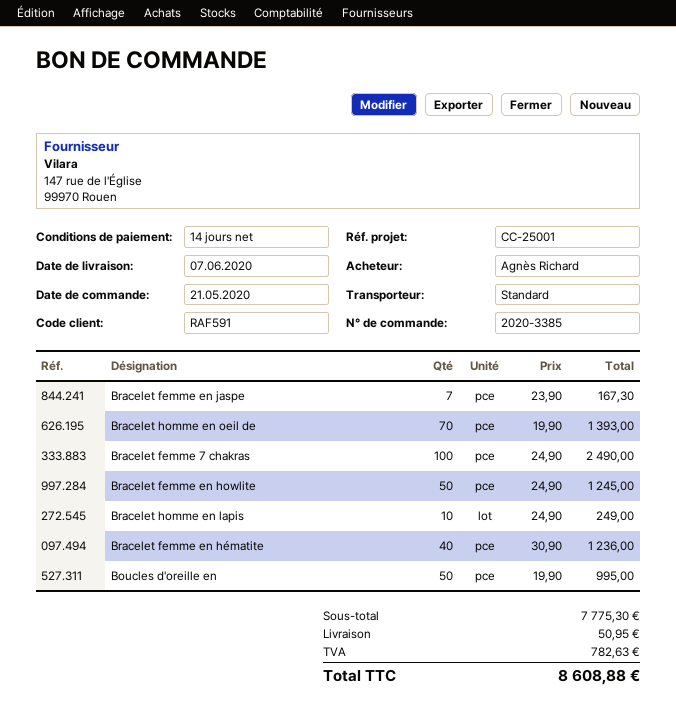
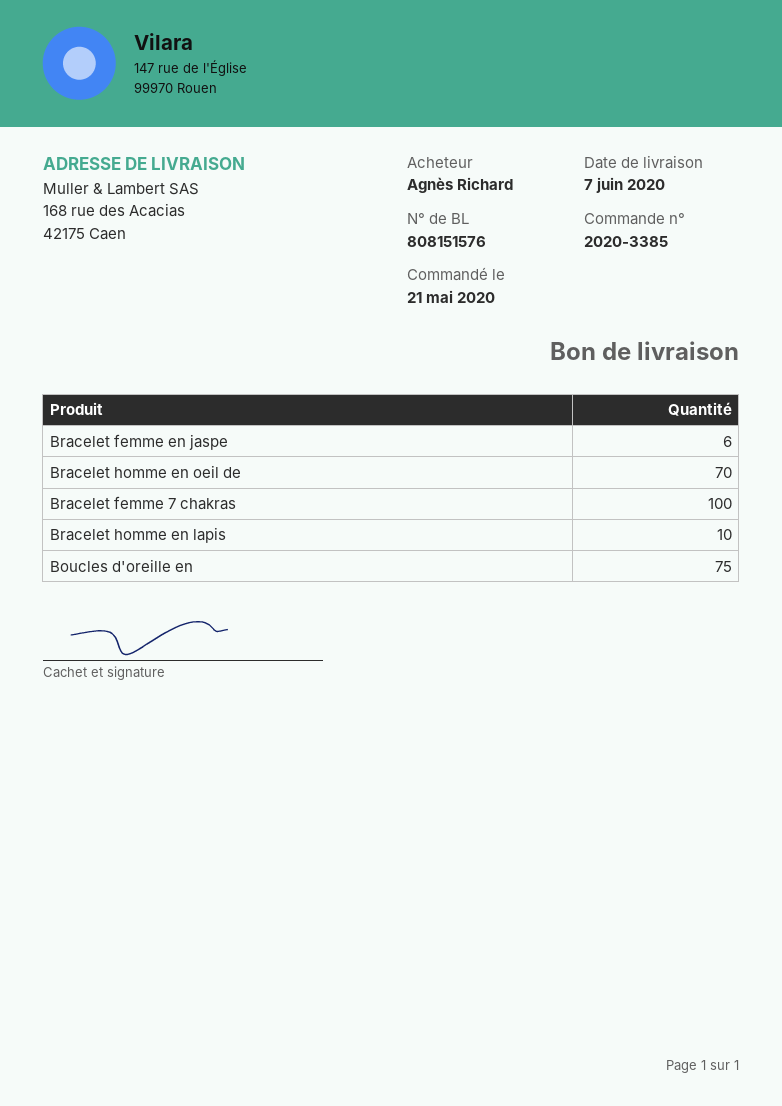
Bracelet femme en jaspe: 7 -> 6
Bracelet femme en howlite: 50 -> none
Bracelet femme en hématite: 40 -> none
Boucles d'oreille en: 50 -> 75

